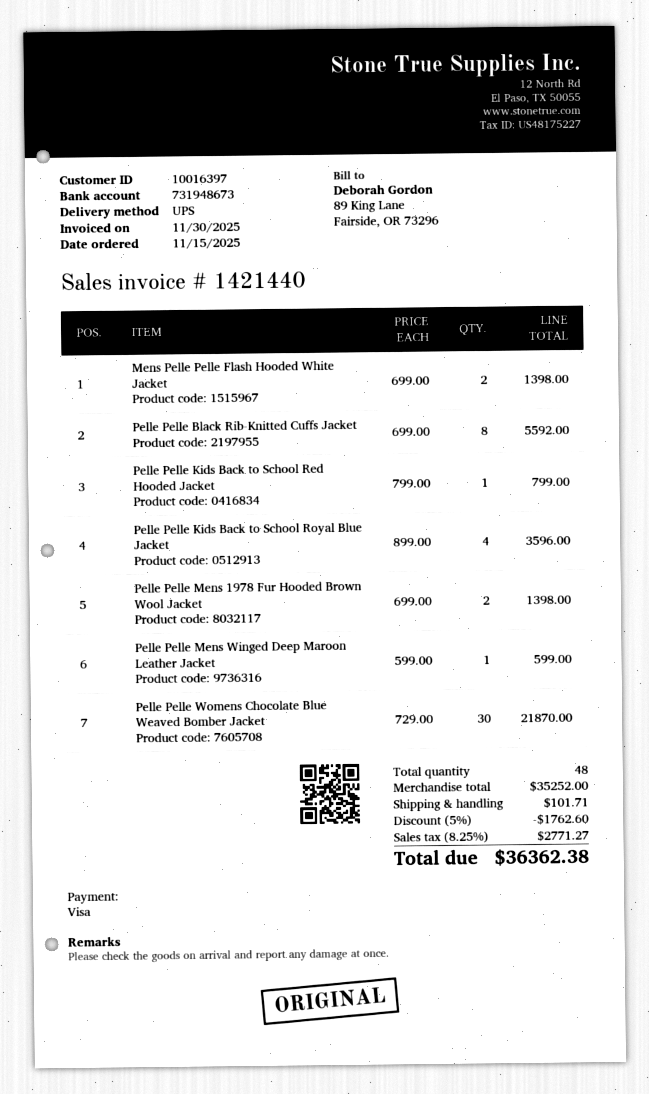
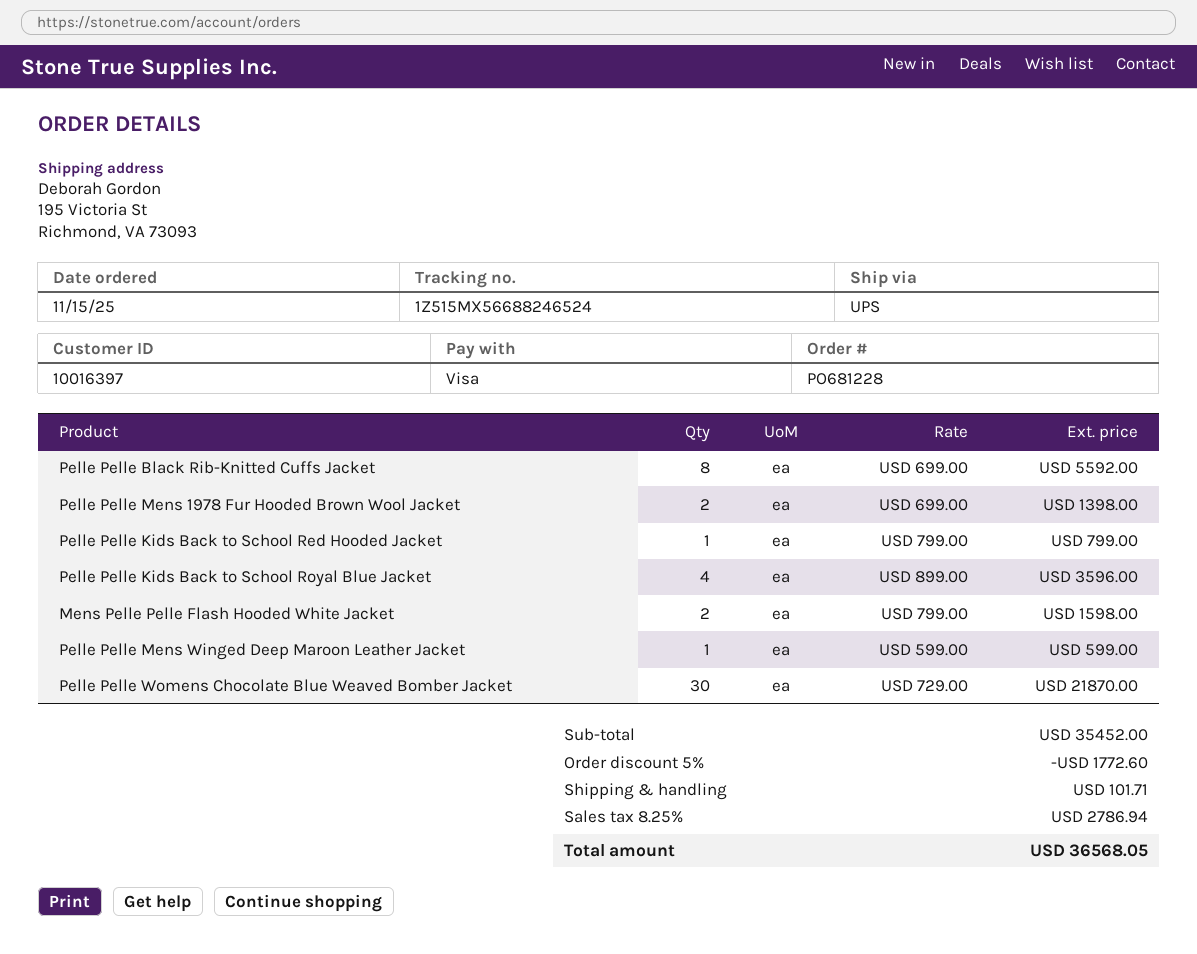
Mens Pelle Pelle Flash Hooded White Jacket: 2 x 699.00 = 1398.00 -> 2 x 799.00 = 1598.00
subtotal: 35252.00 -> 35452.00
discount: 5% = 1762.60 -> 5% = 1772.60
tax: 8.25% = 2771.27 -> 8.25% = 2786.94
total: 36362.38 -> 36568.05

